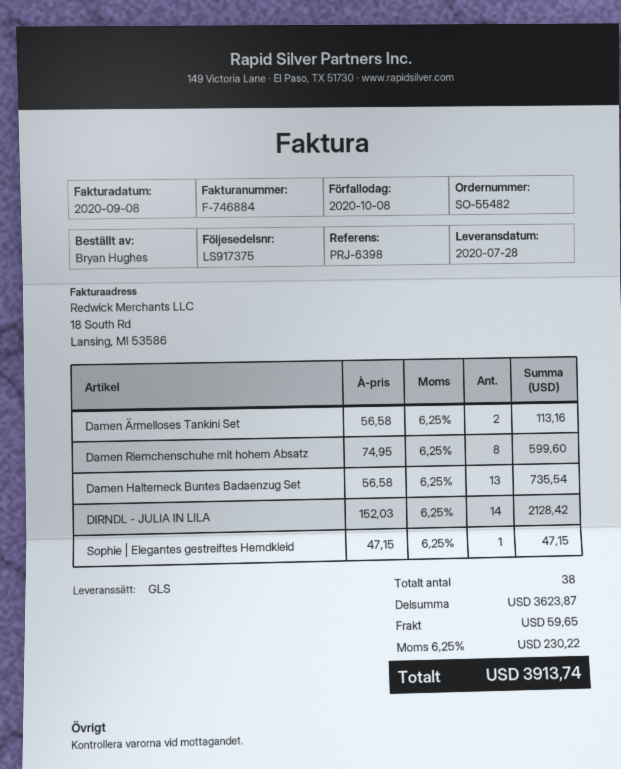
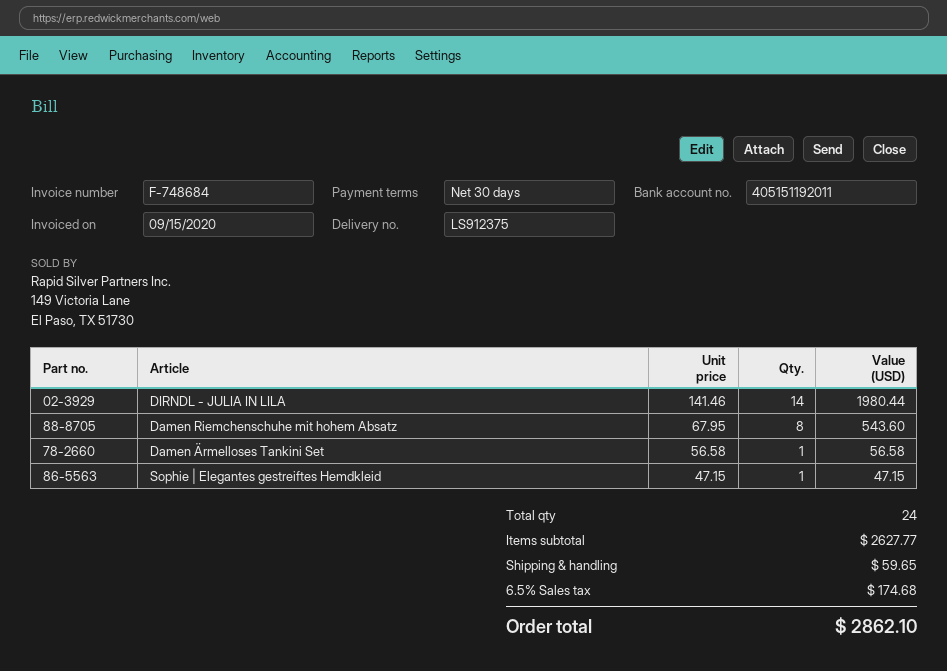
delivery note number: LS917375 -> LS912375
invoice number: F-746884 -> F-748684
invoice date: 2020-09-08 -> 2020-09-15
Damen Ärmelloses Tankini Set: 2 x 56.58 = 113.16 -> 1 x 56.58 = 56.58
Damen Riemchenschuhe mit hohem Absatz: 8 x 74.95 = 599.60 -> 8 x 67.95 = 543.60
Damen Halterneck Buntes Badaenzug Set: 13 x 56.58 = 735.54 -> none
DIRNDL - JULIA IN LILA: 14 x 152.03 = 2128.42 -> 14 x 141.46 = 1980.44
total quantity: 38 -> 24
subtotal: 3623.87 -> 2627.77
tax: 6.25% = 230.22 -> 6.5% = 174.68
total: 3913.74 -> 2862.10

